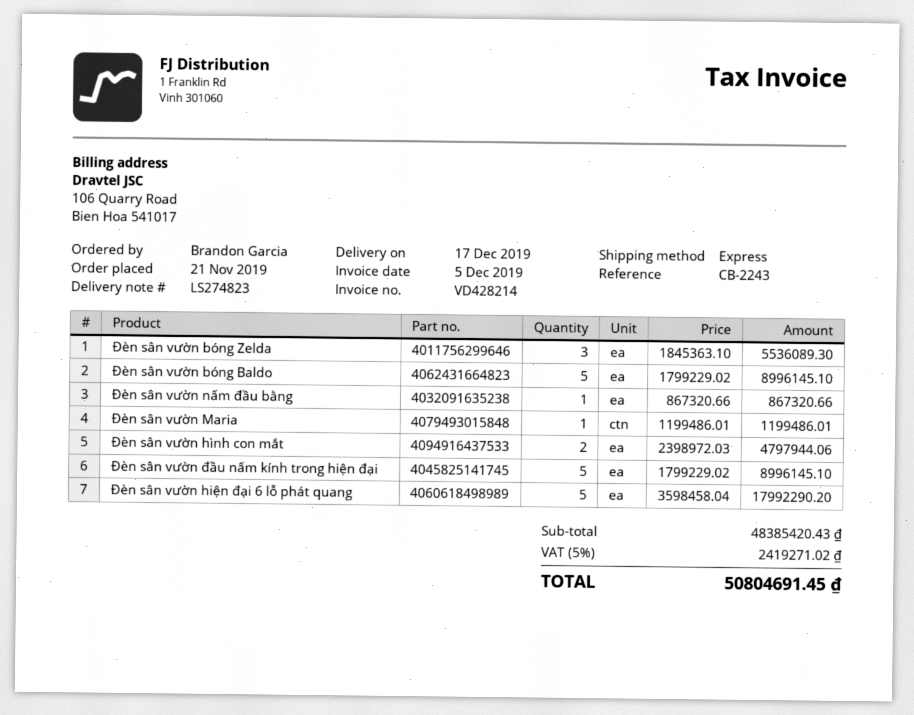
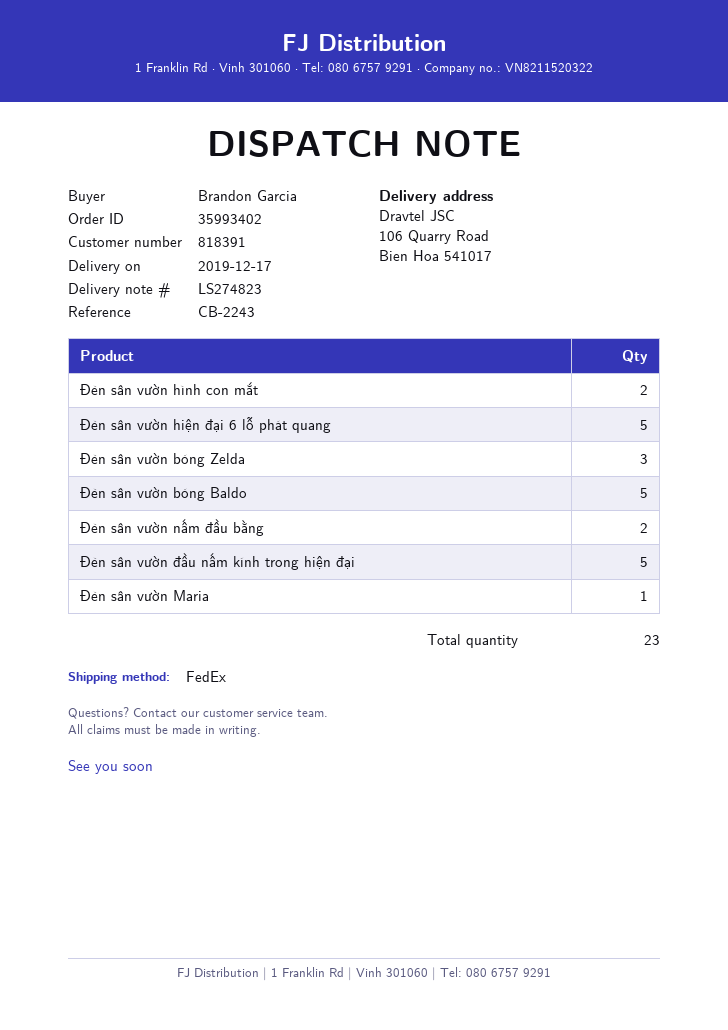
shipping method: express -> FedEx
Đèn sân vườn nấm đầu bằng: 1 -> 2

